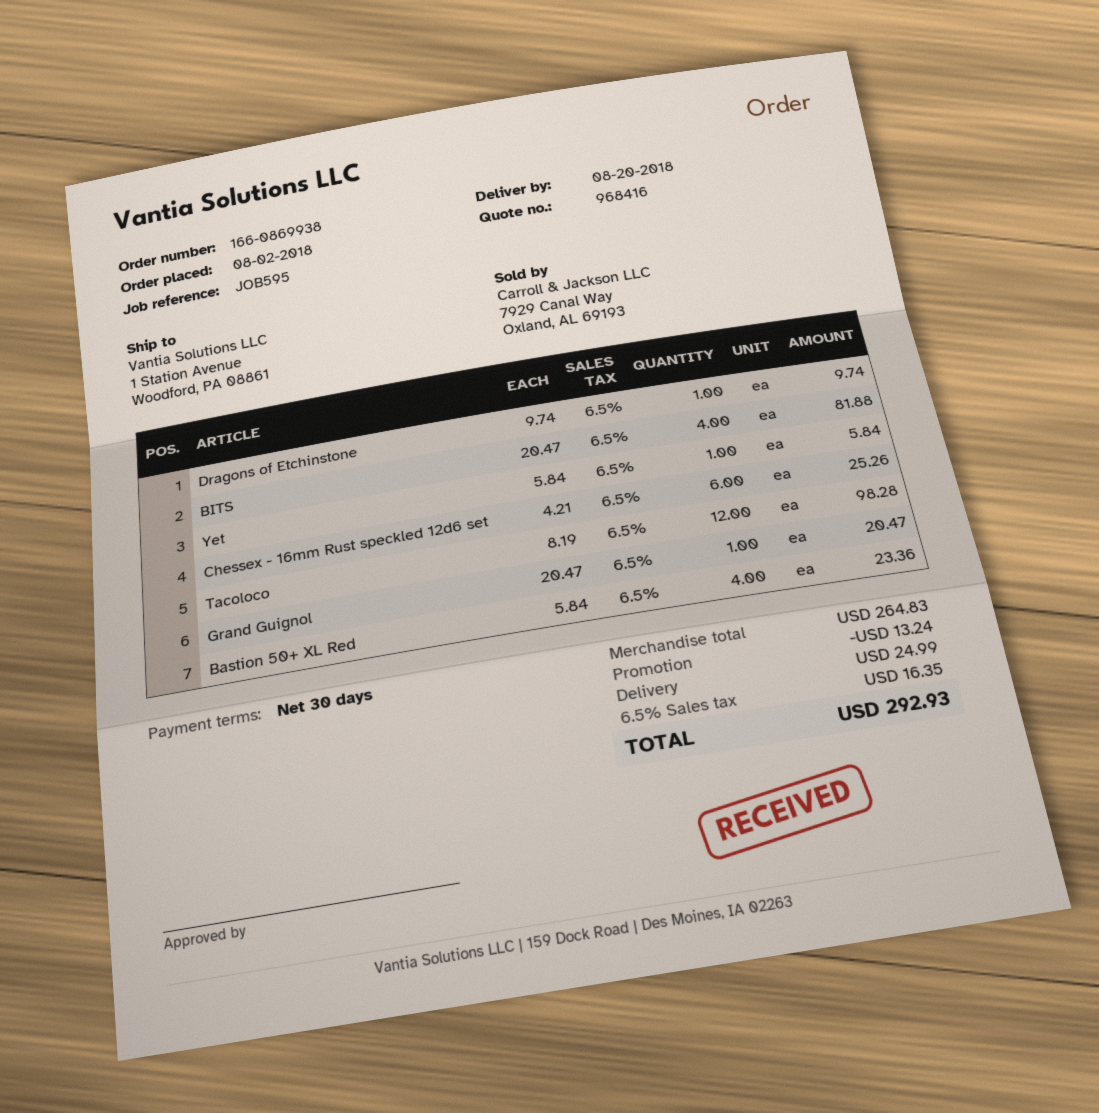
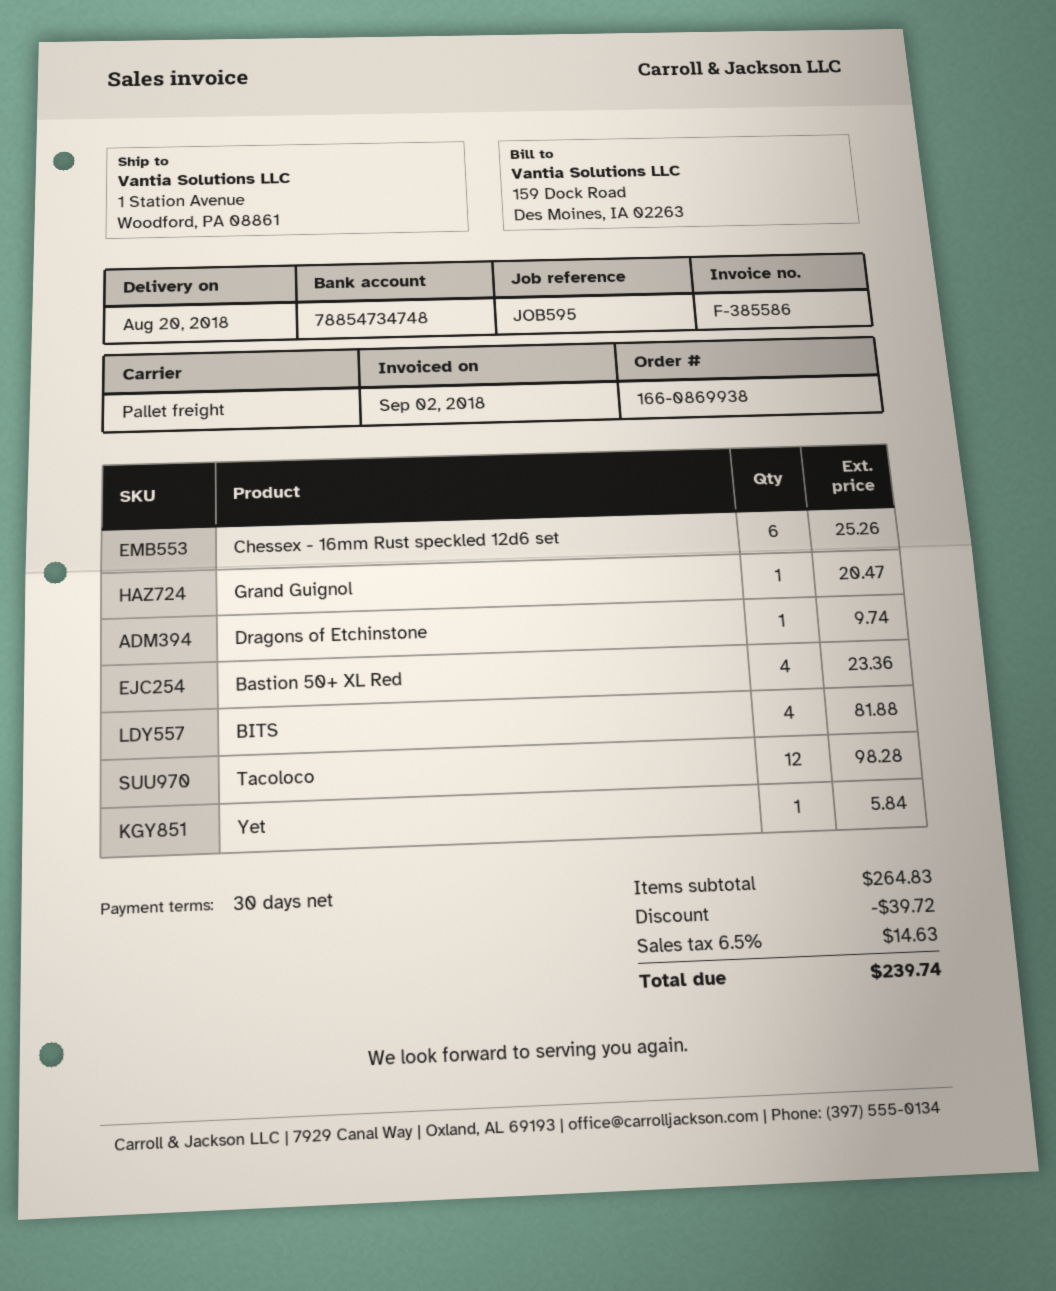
discount: 13.24 -> 39.72
shipping: 24.99 -> none
tax: 6.5% = 16.35 -> 6.5% = 14.63
total: 292.93 -> 239.74

